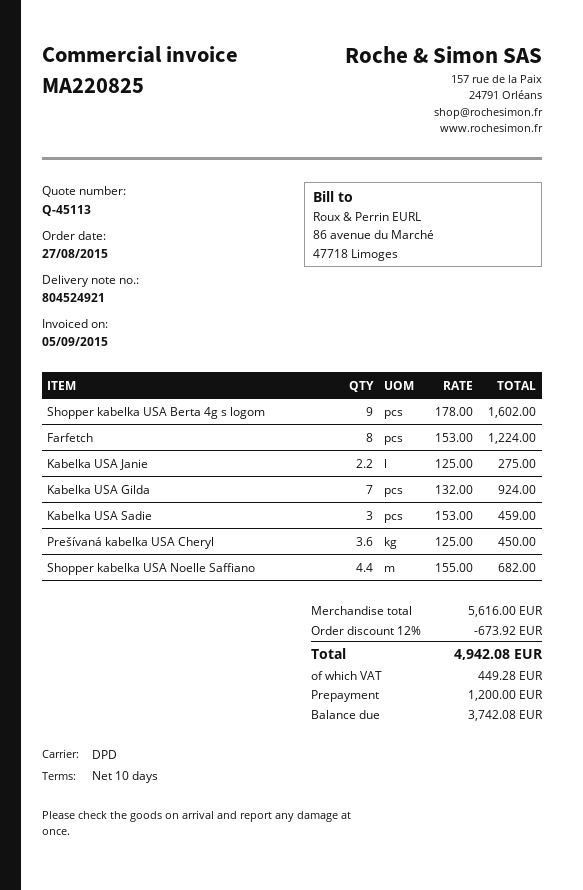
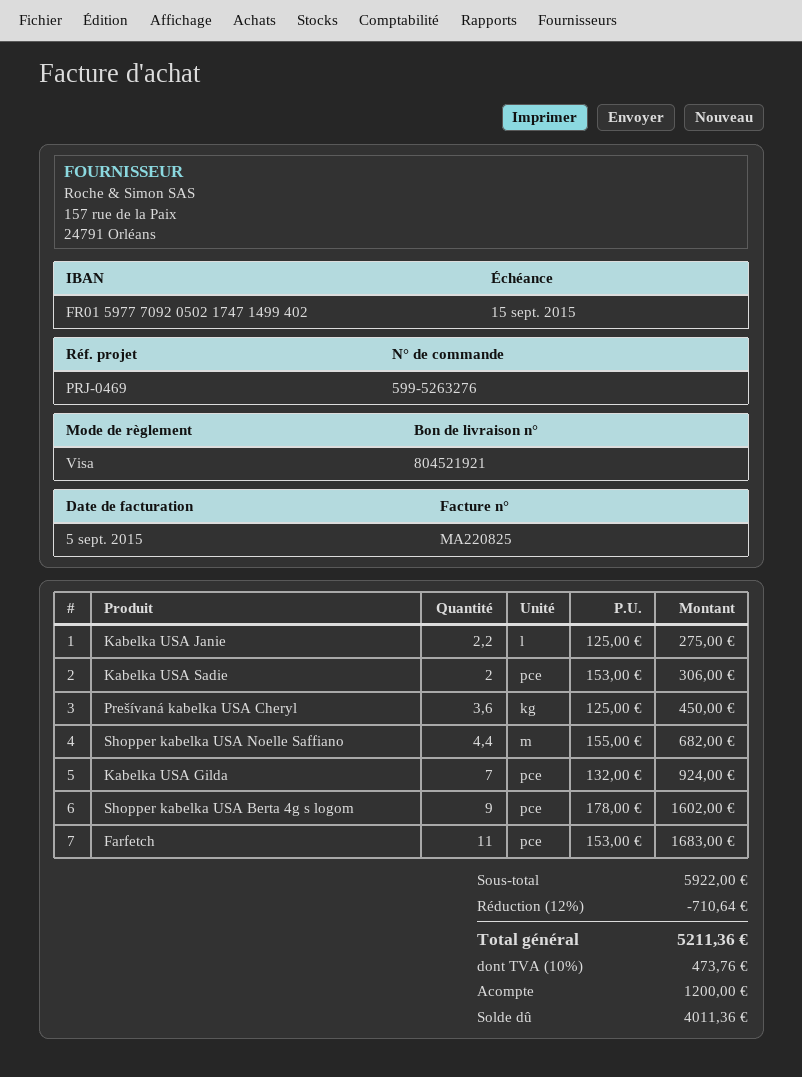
delivery note number: 804524921 -> 804521921
Farfetch: 8 x 153.00 = 1224.00 -> 11 x 153.00 = 1683.00
Kabelka USA Sadie: 3 x 153.00 = 459.00 -> 2 x 153.00 = 306.00
subtotal: 5616.00 -> 5922.00
discount: 12% = 673.92 -> 12% = 710.64
tax: 449.28 -> 473.76
total: 4942.08 -> 5211.36
balance: 3742.08 -> 4011.36

